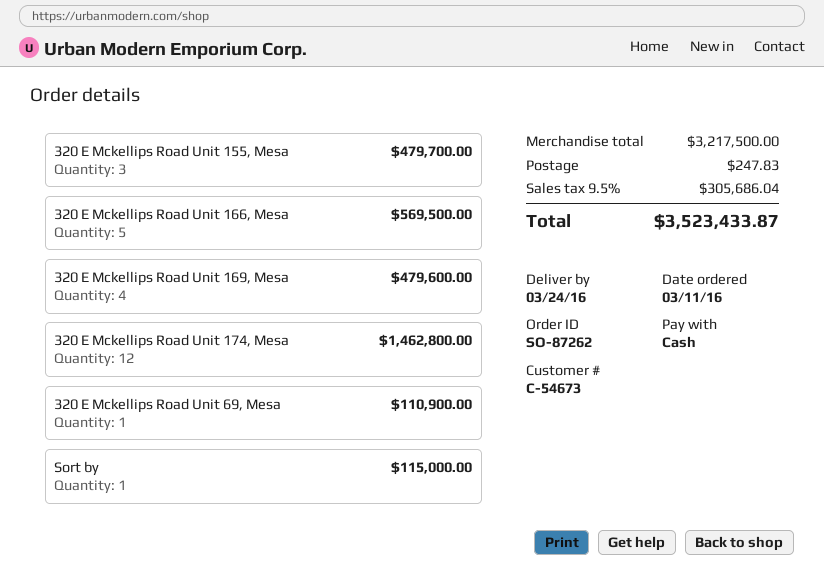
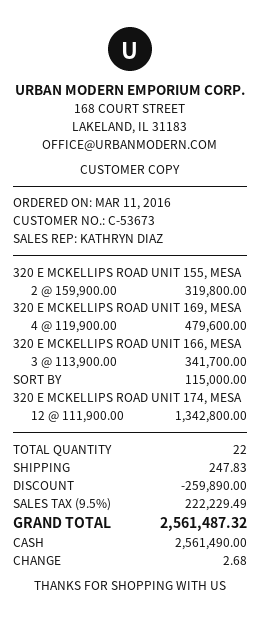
customer number: C-54673 -> C-53673
320 E Mckellips Road Unit 155, Mesa: 3 for 479700.00 -> 2 for 319800.00
320 E Mckellips Road Unit 166, Mesa: 5 for 569500.00 -> 3 for 341700.00
320 E Mckellips Road Unit 174, Mesa: 12 for 1462800.00 -> 12 for 1342800.00
320 E Mckellips Road Unit 69, Mesa: 1 for 110900.00 -> none
discount: none -> 259890.00
tax: 9.5% = 305686.04 -> 9.5% = 222229.49
total: 3523433.87 -> 2561487.32

